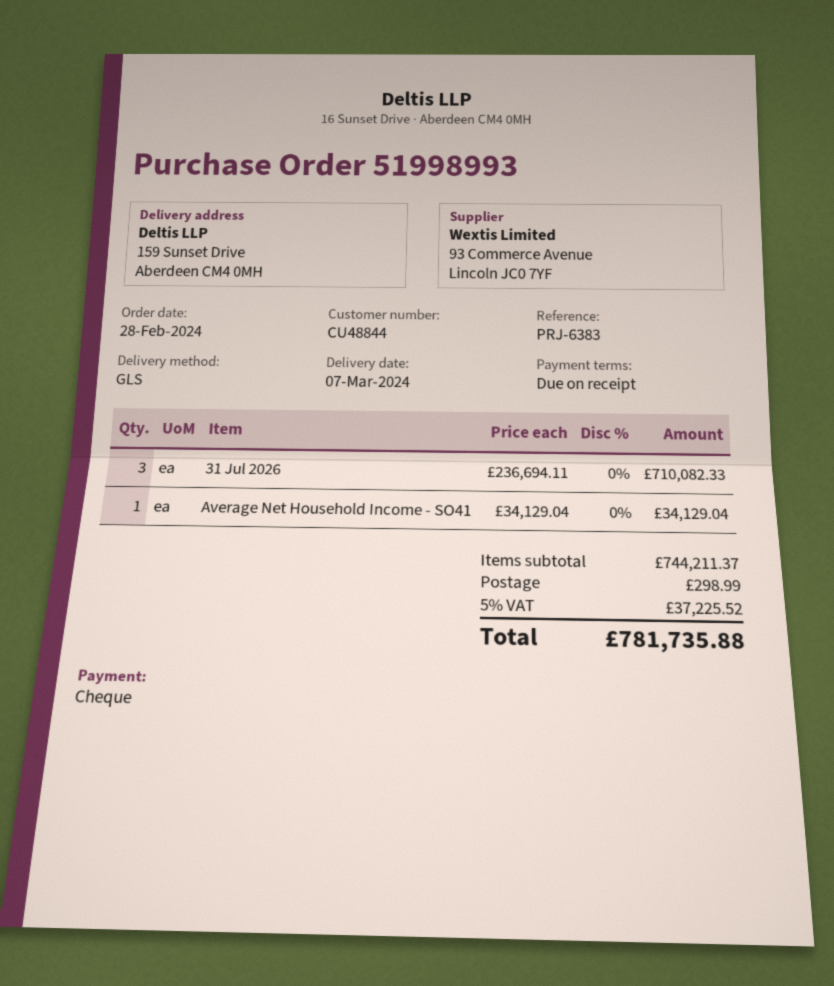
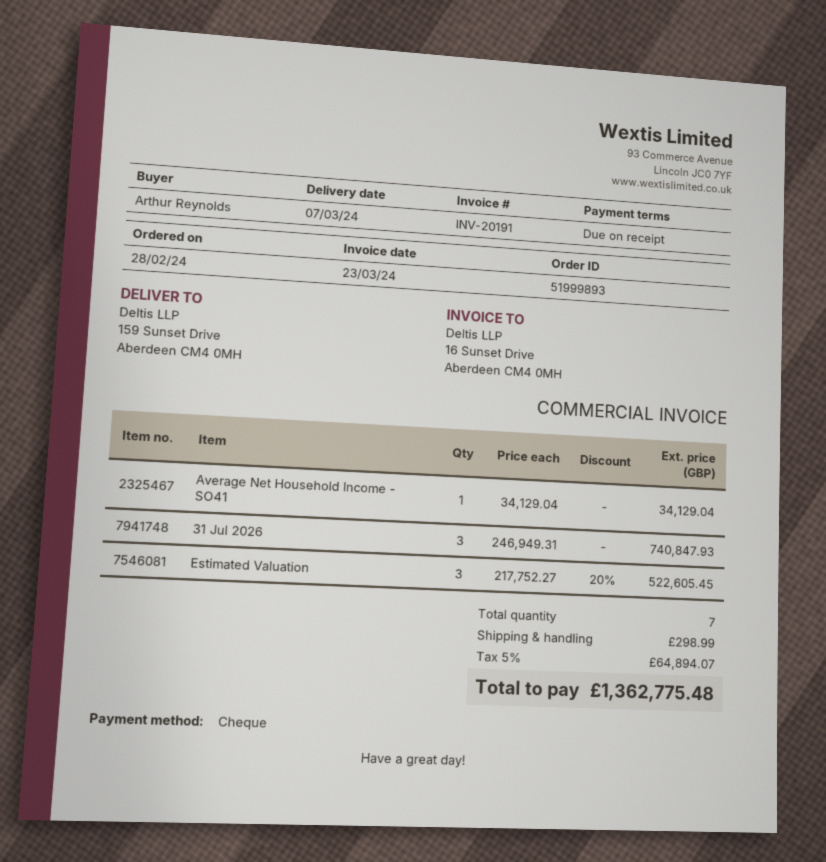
order number: 51998993 -> 51999893
31 Jul 2026: 3 x 236694.11 = 710082.33 -> 3 x 246949.31 = 740847.93
Estimated Valuation: none -> 3 x 217752.27 - 20% = 522605.45
tax: 5% = 37225.52 -> 5% = 64894.07
total: 781735.88 -> 1362775.48

